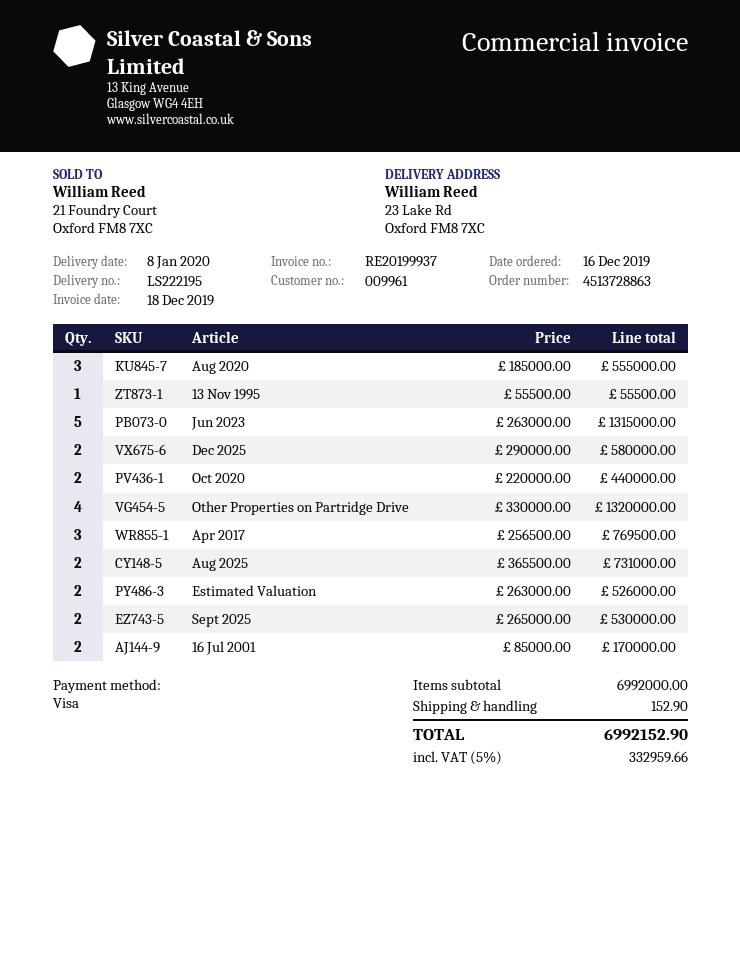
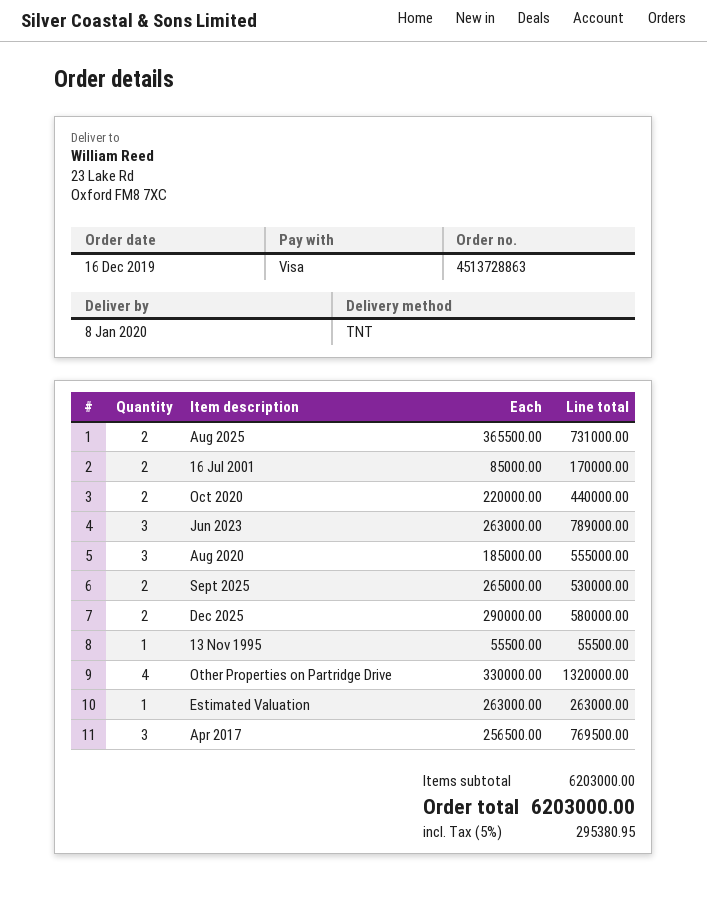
Jun 2023: 5 x 263000.00 = 1315000.00 -> 3 x 263000.00 = 789000.00
Estimated Valuation: 2 x 263000.00 = 526000.00 -> 1 x 263000.00 = 263000.00
subtotal: 6992000.00 -> 6203000.00
shipping: 152.90 -> none
tax: 5% = 332959.66 -> 5% = 295380.95
total: 6992152.90 -> 6203000.00

